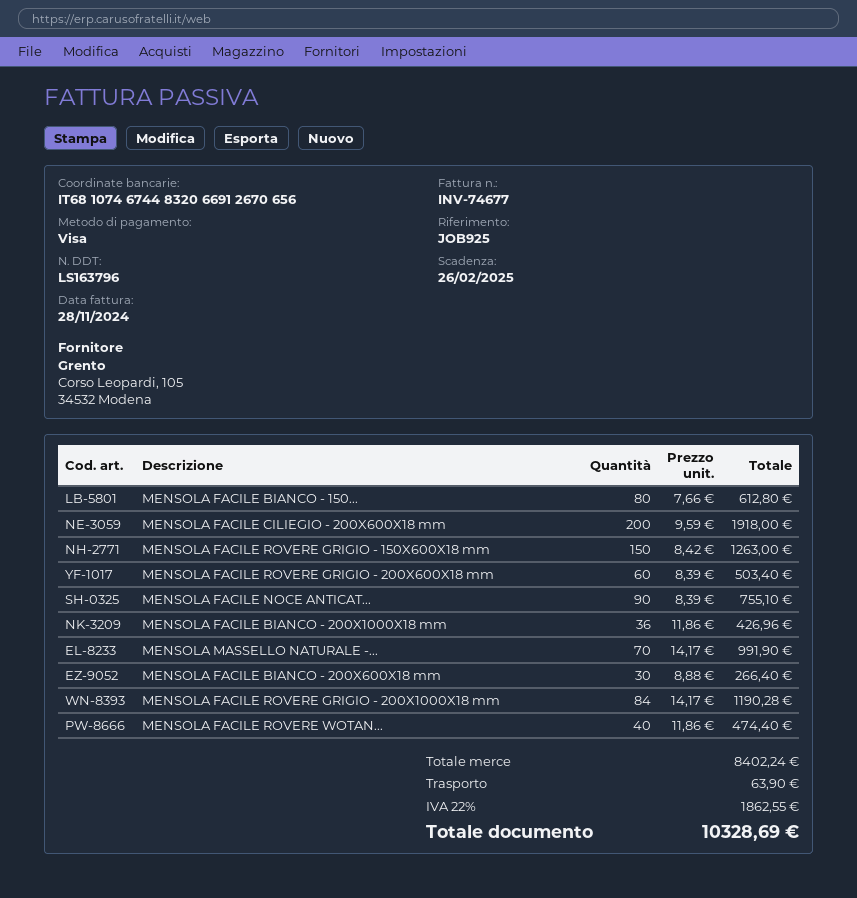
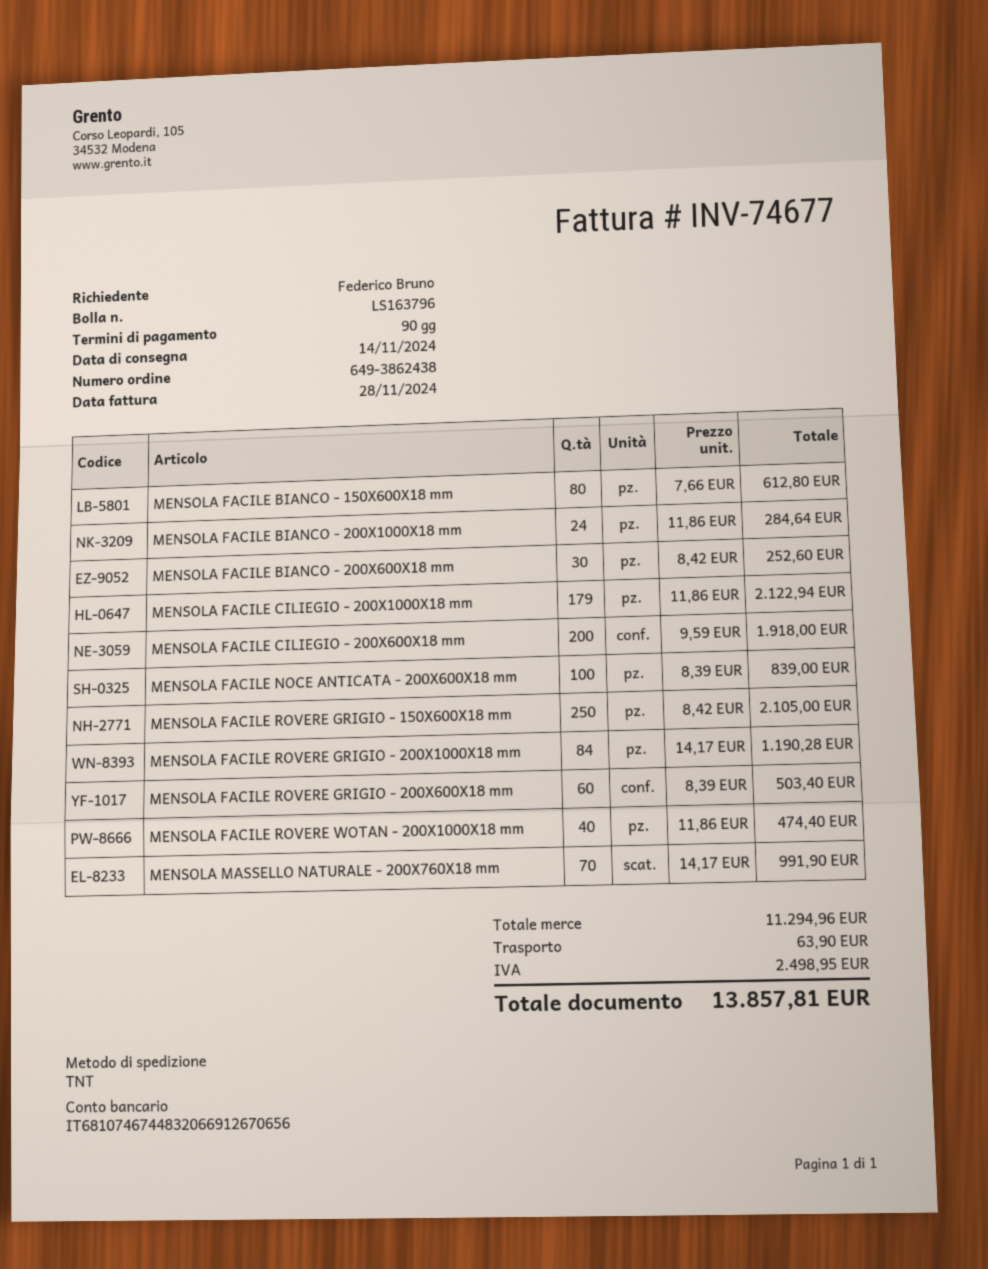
MENSOLA FACILE ROVERE GRIGIO - 150X600X18 mm: 150 x 8.42 = 1263.00 -> 250 x 8.42 = 2105.00
MENSOLA FACILE NOCE ANTICAT...: 90 x 8.39 = 755.10 -> 100 x 8.39 = 839.00
MENSOLA FACILE BIANCO - 200X1000X18 mm: 36 x 11.86 = 426.96 -> 24 x 11.86 = 284.64
MENSOLA FACILE BIANCO - 200X600X18 mm: 30 x 8.88 = 266.40 -> 30 x 8.42 = 252.60
MENSOLA FACILE CILIEGIO - 200X1000X18 mm: none -> 179 x 11.86 = 2122.94
subtotal: 8402.24 -> 11294.96
tax: 1862.55 -> 2498.95
total: 10328.69 -> 13857.81

